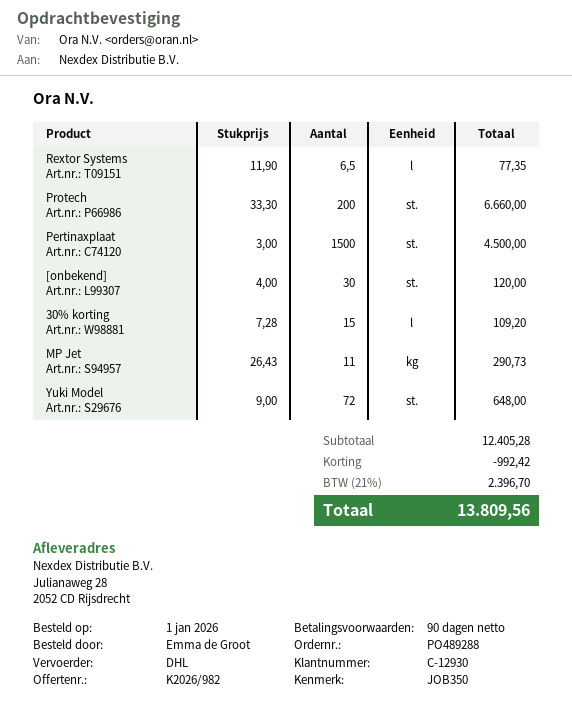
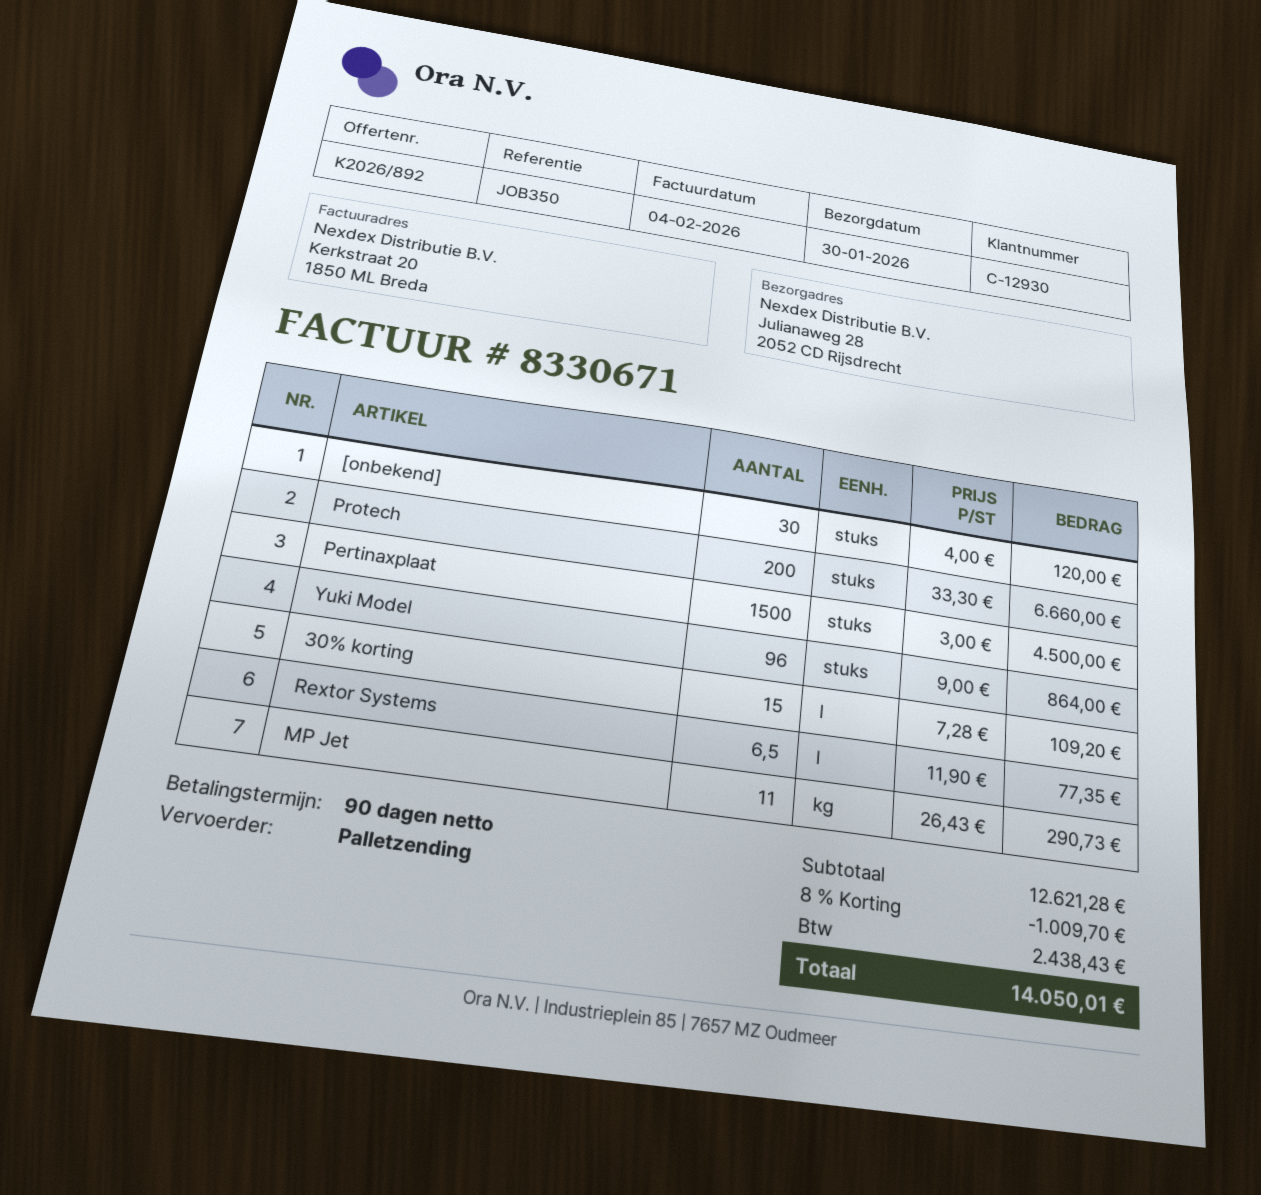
quote number: K2026/982 -> K2026/892
shipping method: DHL -> pallet freight
Yuki Model: 72 x 9.00 = 648.00 -> 96 x 9.00 = 864.00
subtotal: 12405.28 -> 12621.28
discount: 992.42 -> 1009.70
tax: 2396.70 -> 2438.43
total: 13809.56 -> 14050.01

